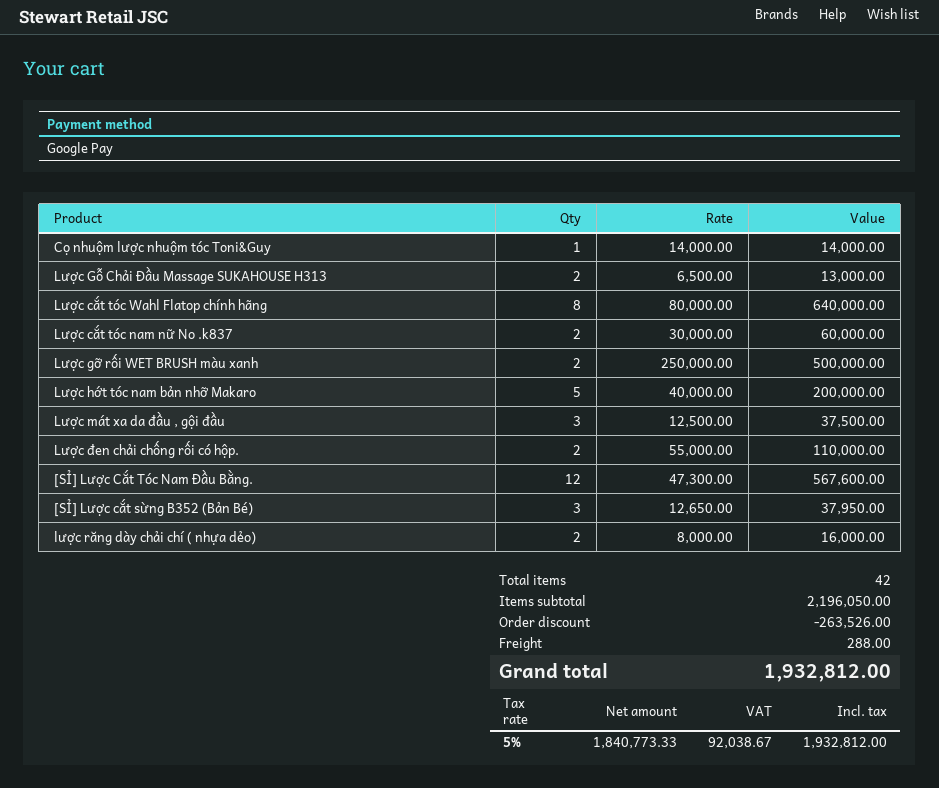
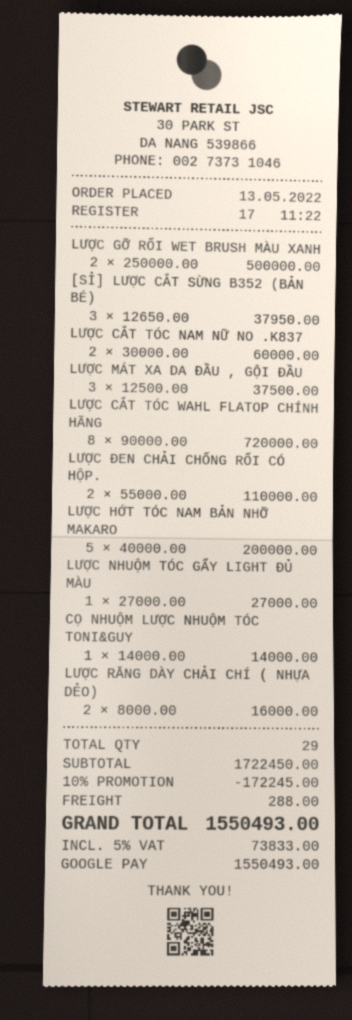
Lược Gỗ Chải Đầu Massage SUKAHOUSE H313: 2 x 6500.00 = 13000.00 -> none
Lược cắt tóc Wahl Flatop chính hãng: 8 x 80000.00 = 640000.00 -> 8 x 90000.00 = 720000.00
[SỈ] Lược Cắt Tóc Nam Đầu Bằng.: 12 x 47300.00 = 567600.00 -> none
LƯỢC NHUỘM TÓC GẨY LIGHT ĐỦ MÀU: none -> 1 x 27000.00 = 27000.00
total quantity: 42 -> 29
subtotal: 2196050.00 -> 1722450.00
discount: 263526.00 -> 172245.00
tax: 5% = 92038.67 -> 5% = 73833.00
total: 1932812.00 -> 1550493.00

